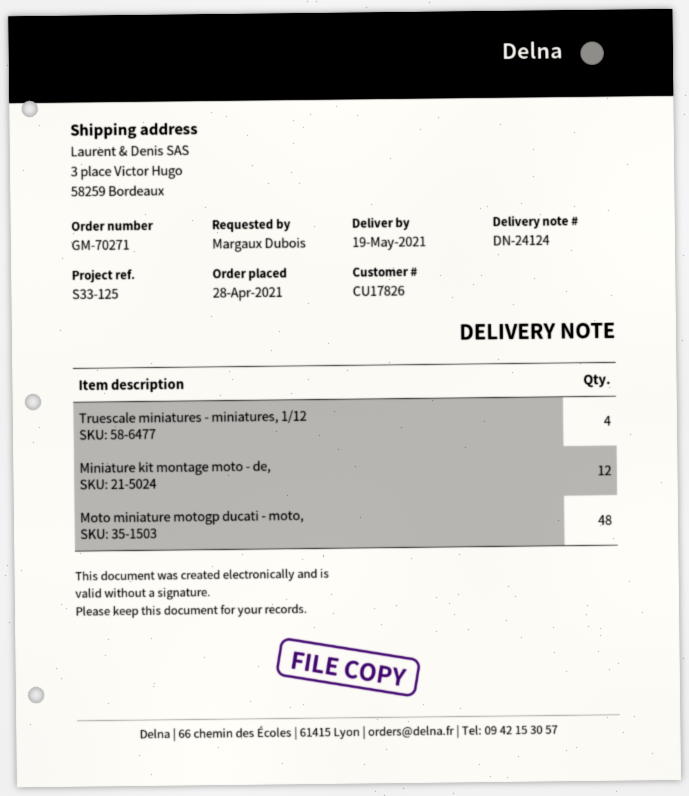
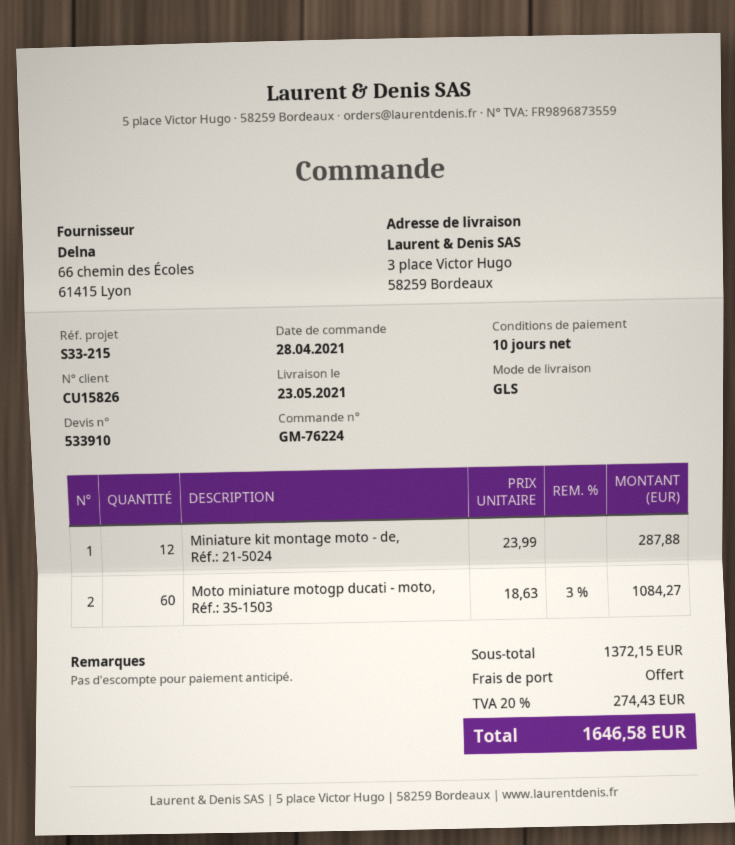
order number: GM-70271 -> GM-76224
delivery date: 2021-05-19 -> 2021-05-23
customer number: CU17826 -> CU15826
reference: S33-125 -> S33-215
Truescale miniatures - miniatures, 1/12: 4 -> none
Moto miniature motogp ducati - moto,: 48 -> 60

